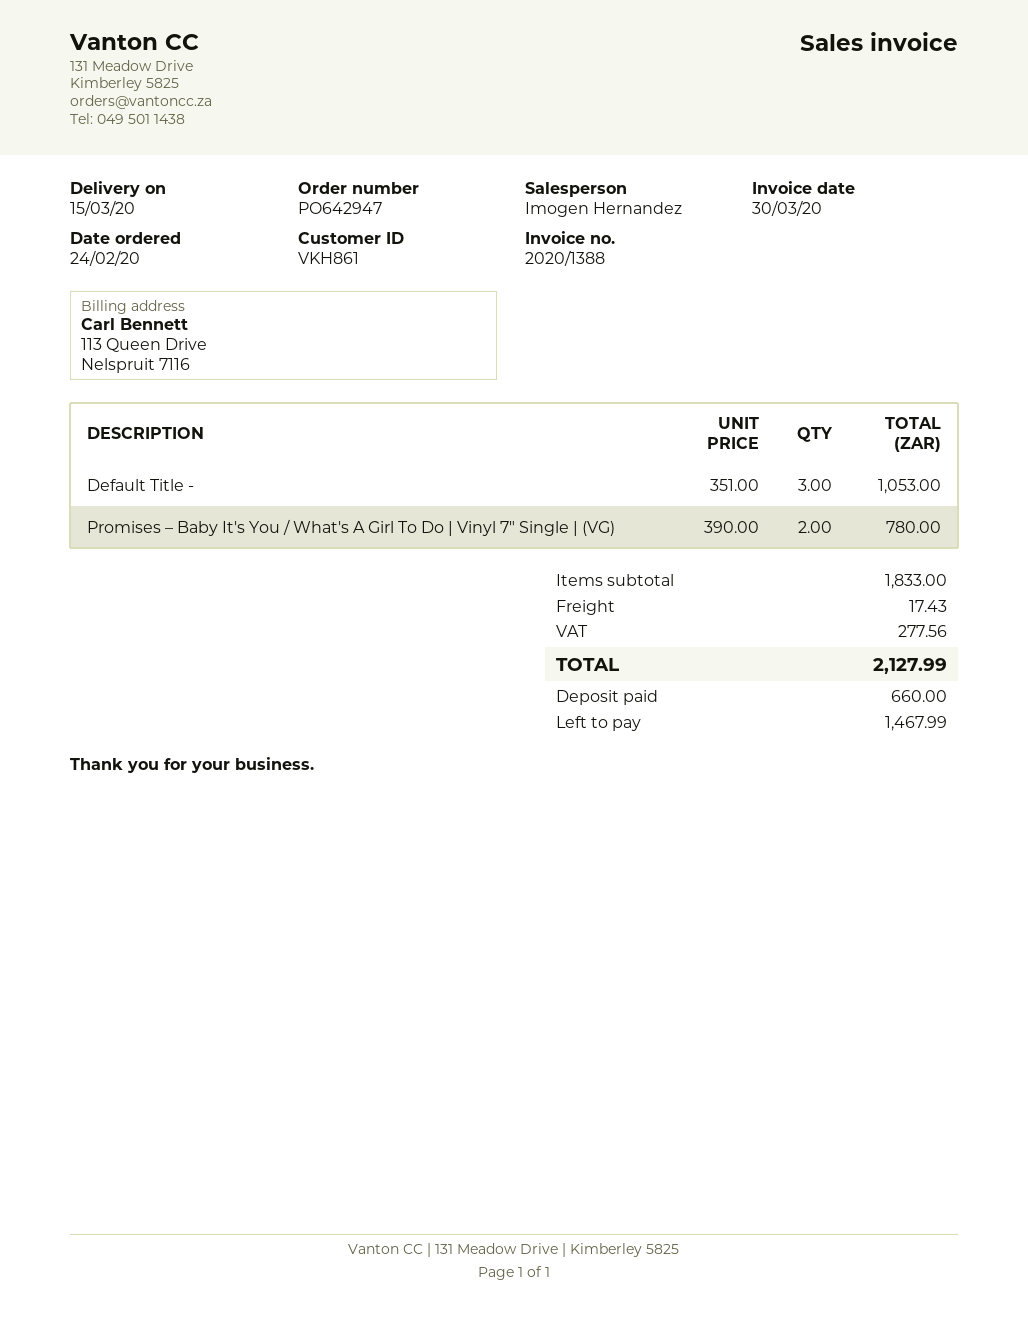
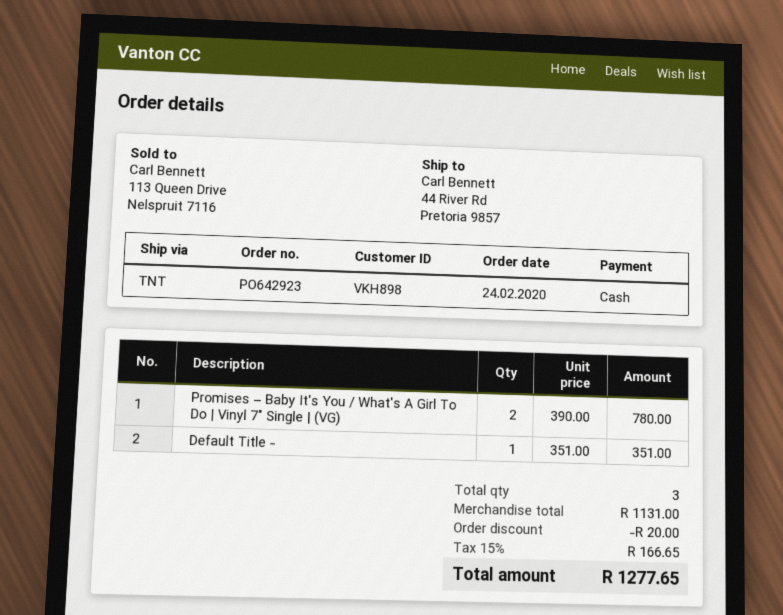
order number: PO642947 -> PO642923
customer number: VKH861 -> VKH898
Default Title -: 3 x 351.00 = 1053.00 -> 1 x 351.00 = 351.00
subtotal: 1833.00 -> 1131.00
discount: none -> 20.00
shipping: 17.43 -> none
tax: 277.56 -> 166.65
total: 2127.99 -> 1277.65

